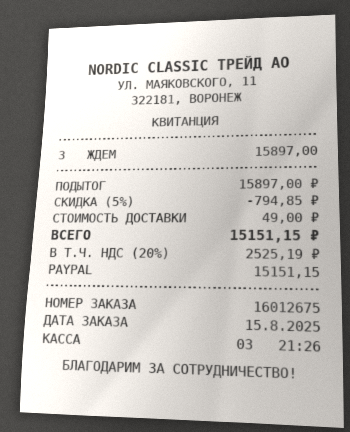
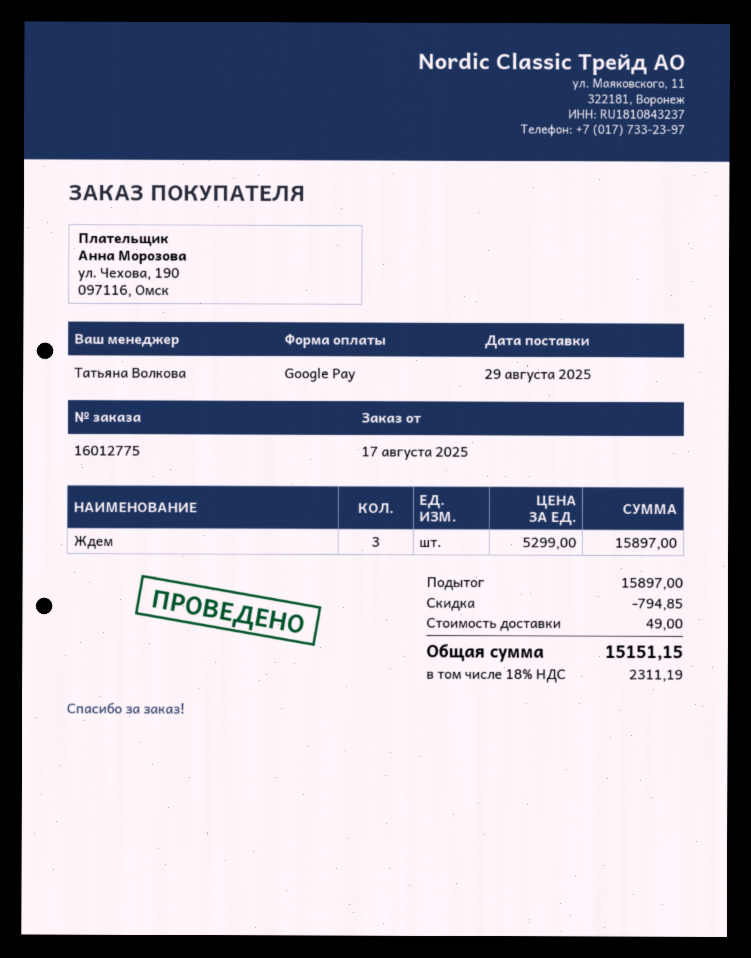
order number: 16012675 -> 16012775
order date: 2025-08-15 -> 2025-08-17
payment method: PayPal -> Google Pay
tax: 20% = 2525.19 -> 18% = 2311.19

